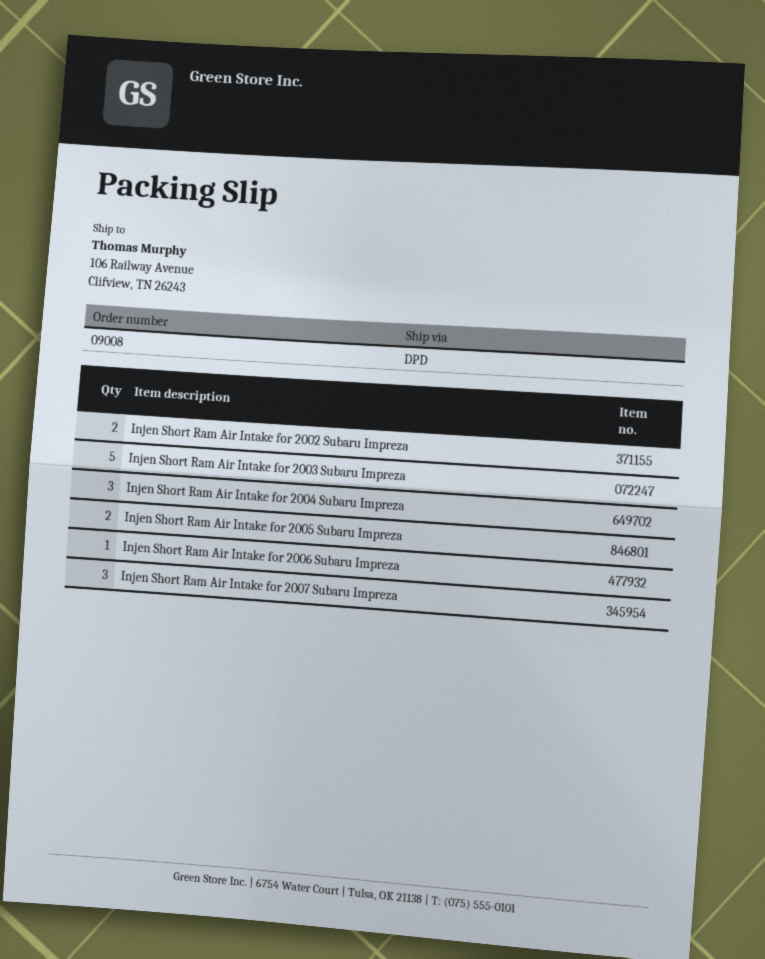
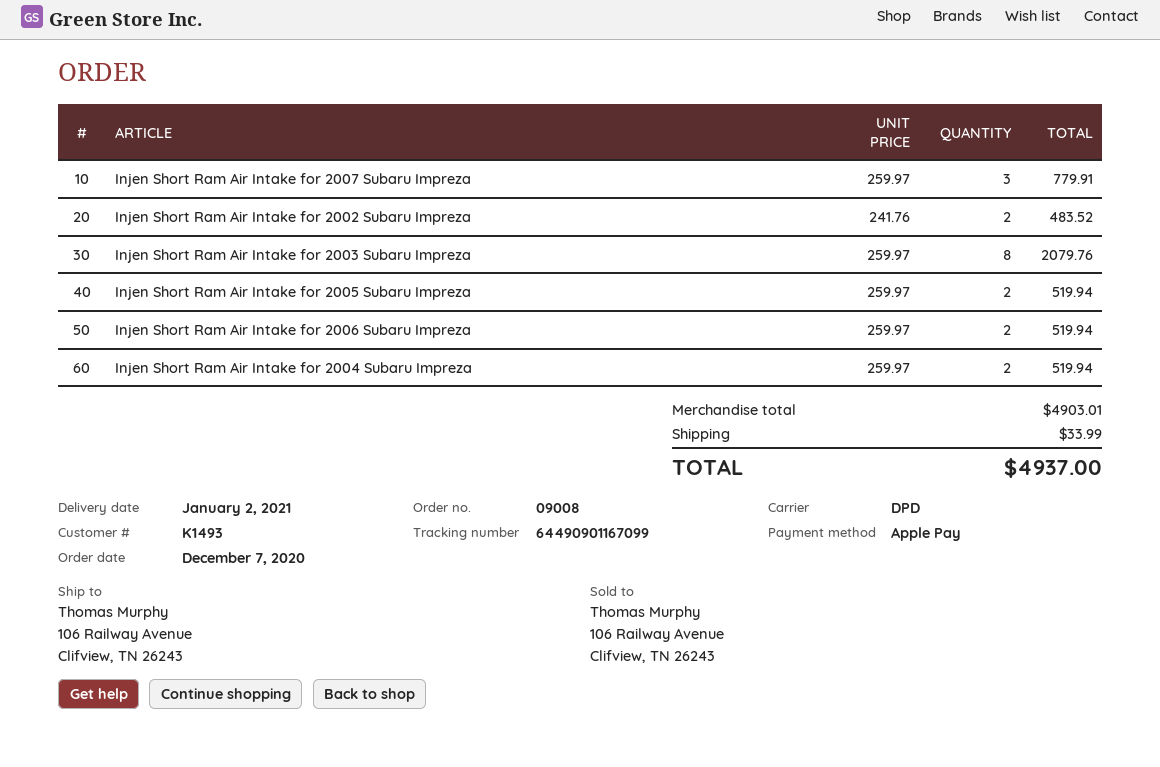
Injen Short Ram Air Intake for 2003 Subaru Impreza: 5 -> 8
Injen Short Ram Air Intake for 2004 Subaru Impreza: 3 -> 2
Injen Short Ram Air Intake for 2006 Subaru Impreza: 1 -> 2

